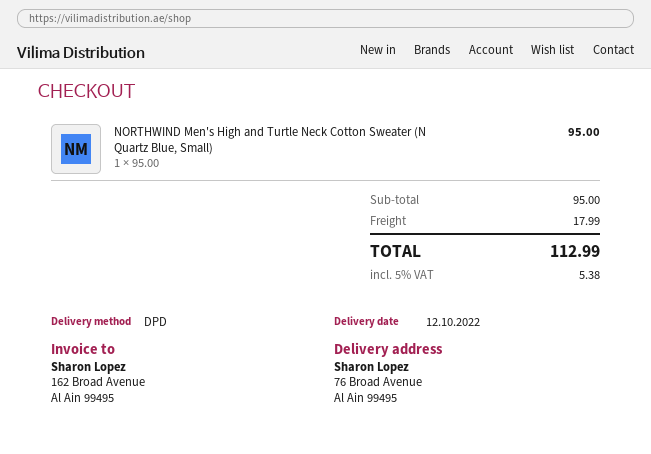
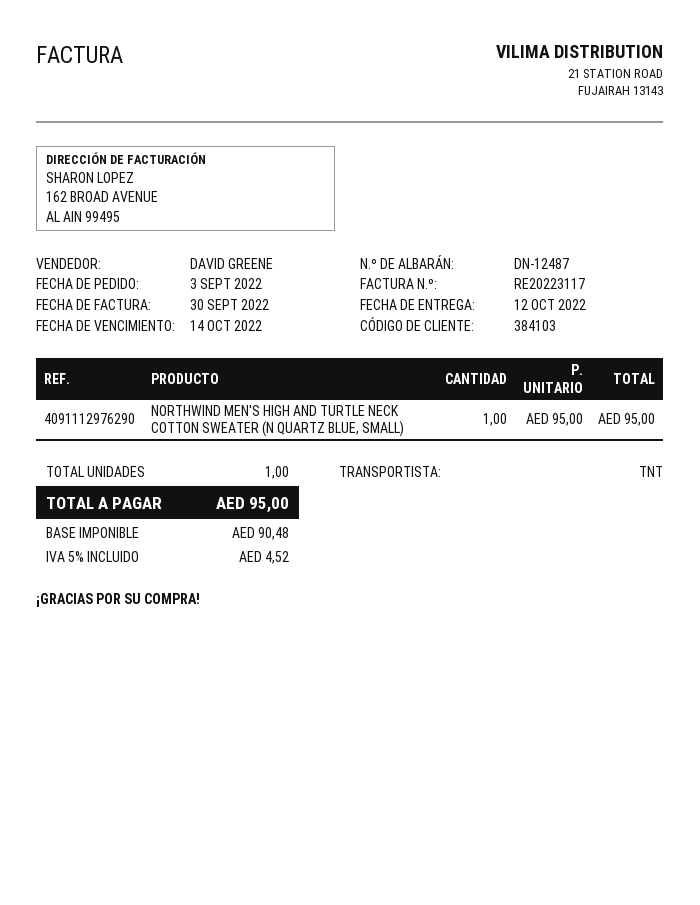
shipping method: DPD -> TNT
shipping: 17.99 -> none
tax: 5% = 5.38 -> 5% = 4.52
total: 112.99 -> 95.00

